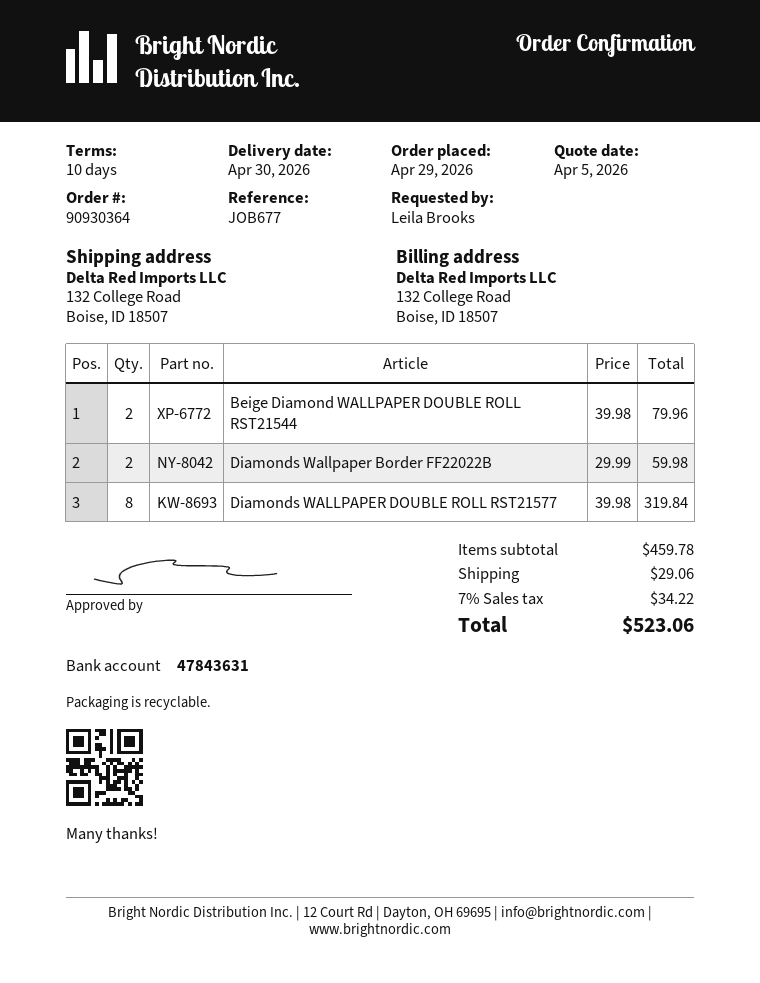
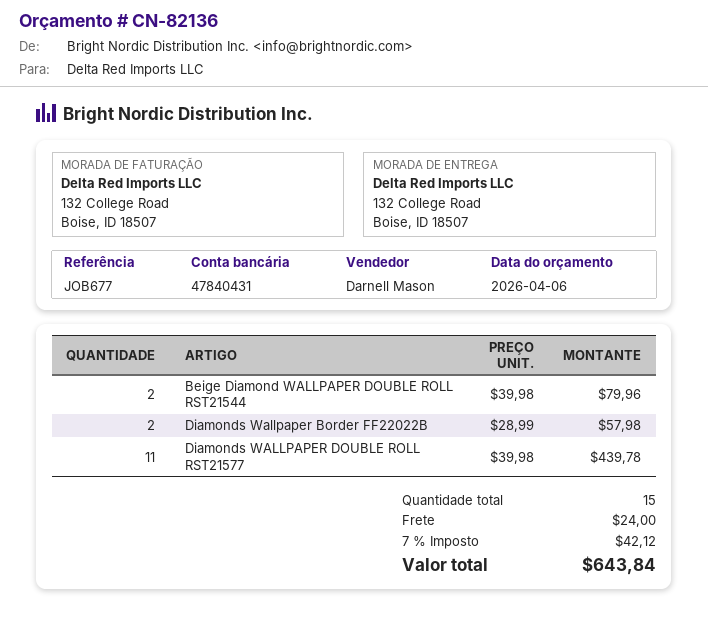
quote date: 2026-04-05 -> 2026-04-06
bank account: 47843631 -> 47840431
Diamonds Wallpaper Border FF22022B: 2 x 29.99 = 59.98 -> 2 x 28.99 = 57.98
Diamonds WALLPAPER DOUBLE ROLL RST21577: 8 x 39.98 = 319.84 -> 11 x 39.98 = 439.78
shipping: 29.06 -> 24.00
tax: 7% = 34.22 -> 7% = 42.12
total: 523.06 -> 643.84

